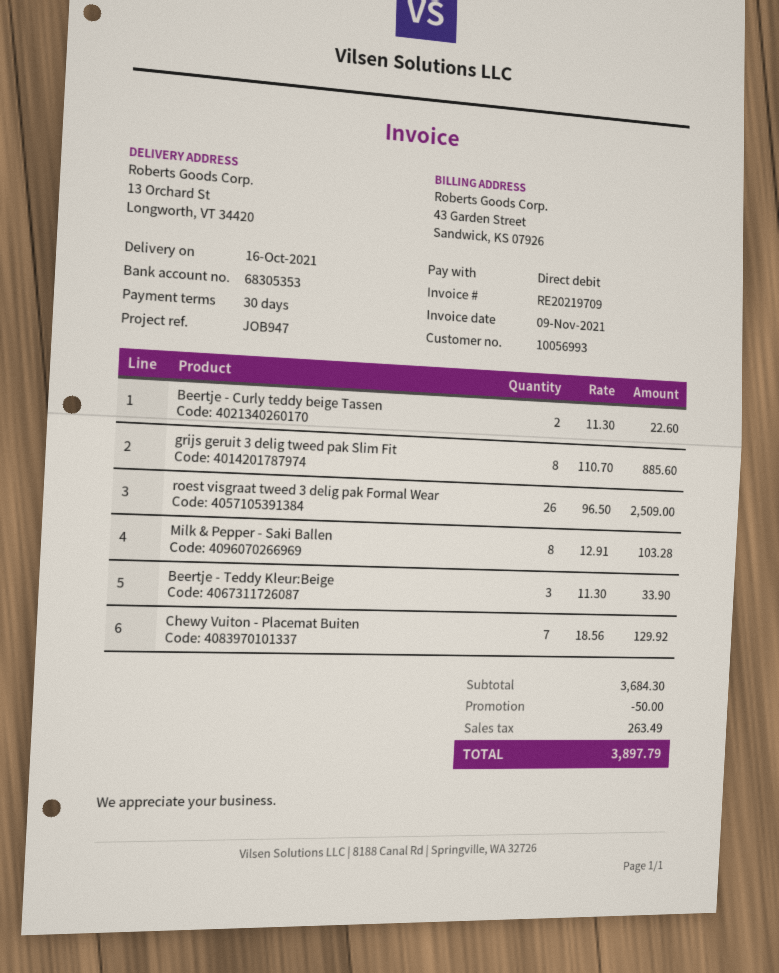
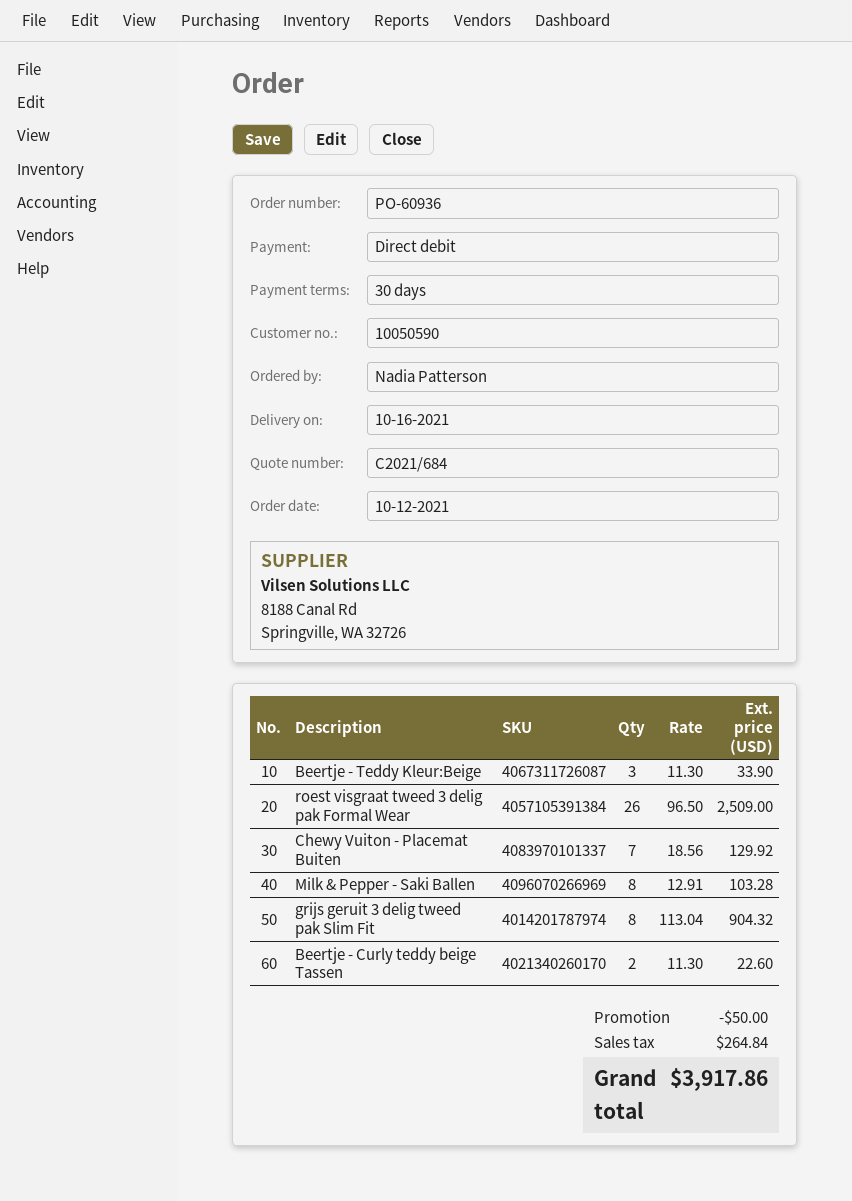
customer number: 10056993 -> 10050590
grijs geruit 3 delig tweed pak Slim Fit: 8 x 110.70 = 885.60 -> 8 x 113.04 = 904.32
tax: 263.49 -> 264.84
total: 3897.79 -> 3917.86

